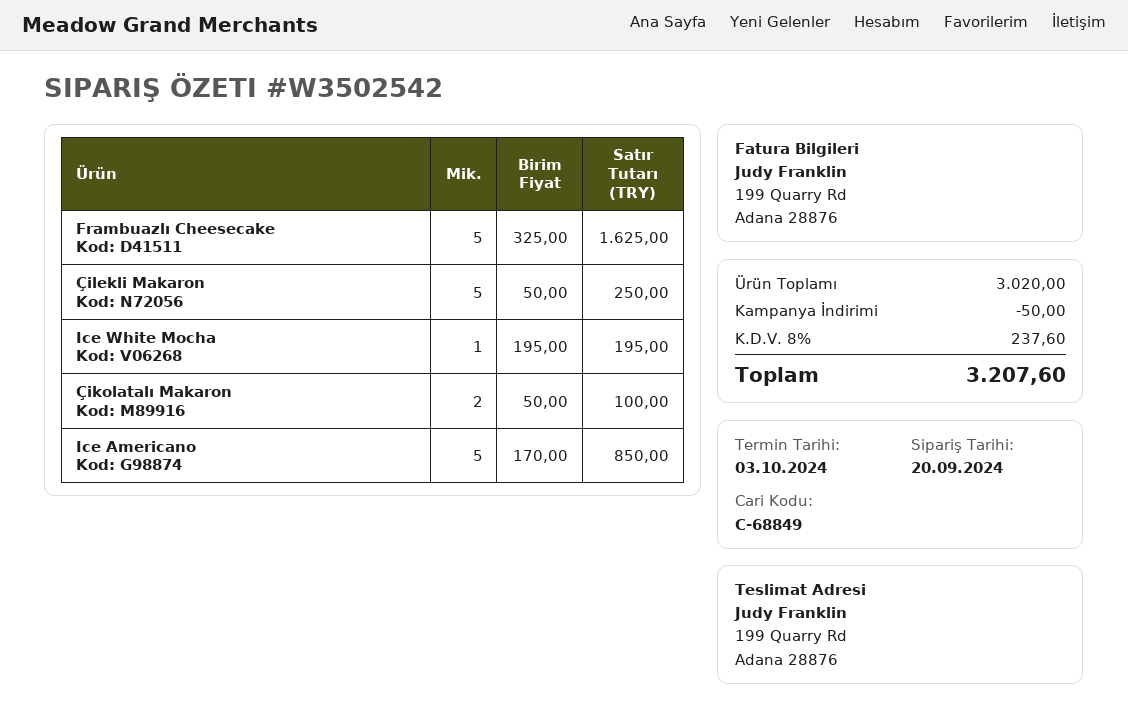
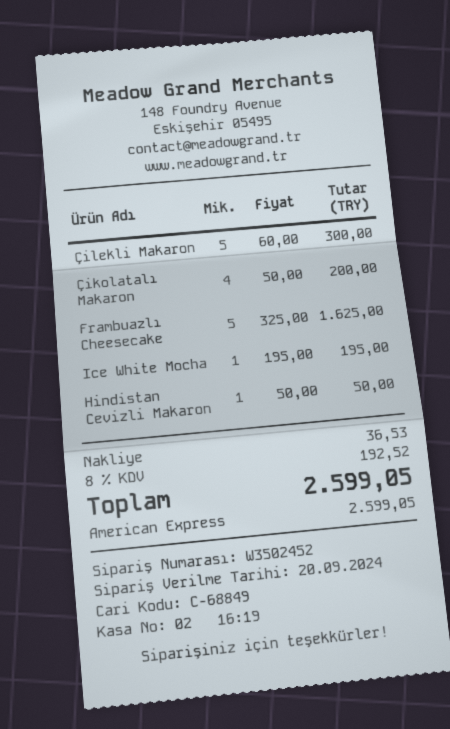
order number: W3502542 -> W3502452
Çilekli Makaron: 5 x 50.00 = 250.00 -> 5 x 60.00 = 300.00
Çikolatalı Makaron: 2 x 50.00 = 100.00 -> 4 x 50.00 = 200.00
Ice Americano: 5 x 170.00 = 850.00 -> none
Hindistan Cevizli Makaron: none -> 1 x 50.00 = 50.00
discount: 50.00 -> none
shipping: none -> 36.53
tax: 8% = 237.60 -> 8% = 192.52
total: 3207.60 -> 2599.05

